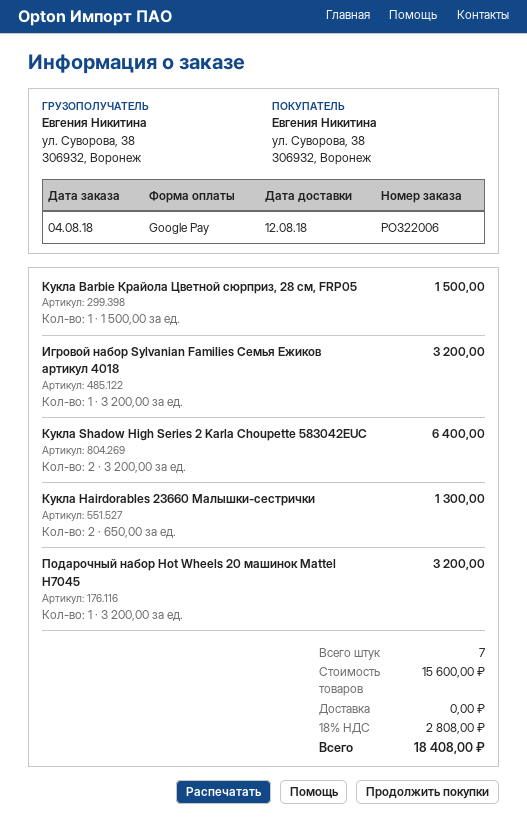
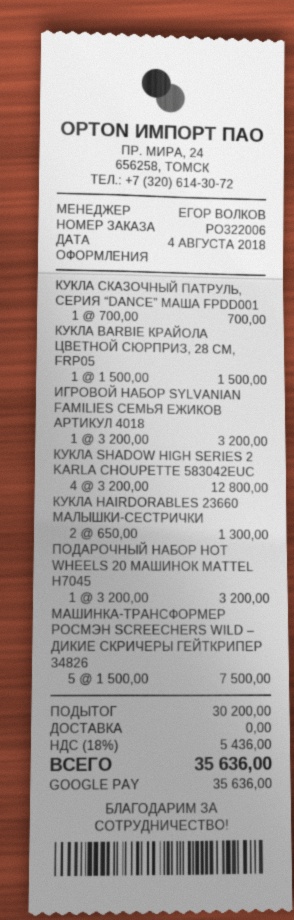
Кукла Shadow High Series 2 Karla Choupette 583042EUC: 2 x 3200.00 = 6400.00 -> 4 x 3200.00 = 12800.00
КУКЛА СКАЗОЧНЫЙ ПАТРУЛЬ, СЕРИЯ “DANCE” МАША FPDD001: none -> 1 x 700.00 = 700.00
МАШИНКА-ТРАНСФОРМЕР РОСМЭН SCREECHERS WILD – ДИКИЕ СКРИЧЕРЫ ГЕЙТКРИПЕР 34826: none -> 5 x 1500.00 = 7500.00
subtotal: 15600.00 -> 30200.00
tax: 18% = 2808.00 -> 18% = 5436.00
total: 18408.00 -> 35636.00

